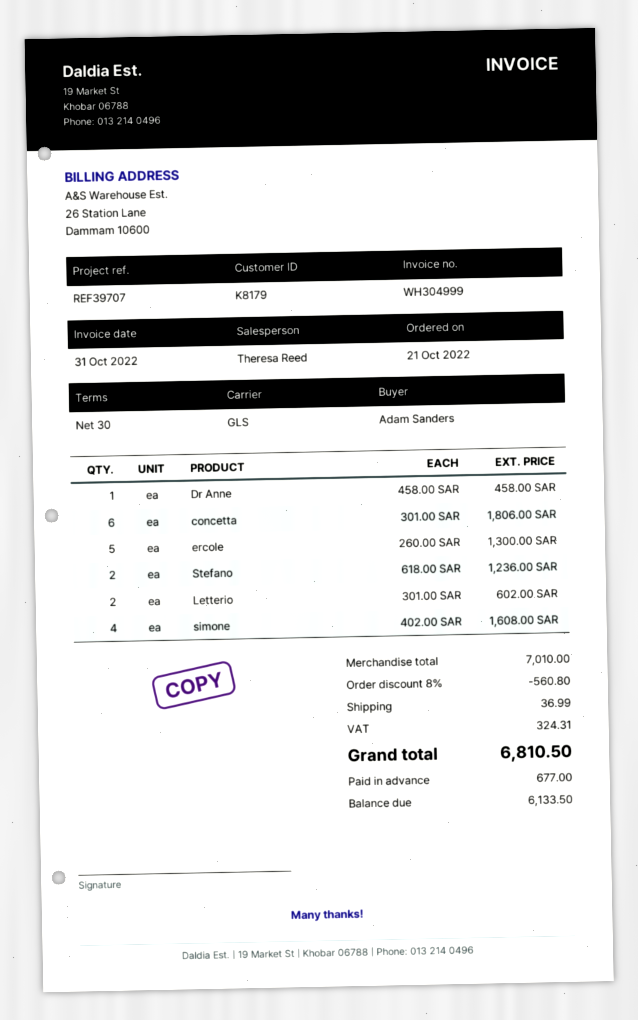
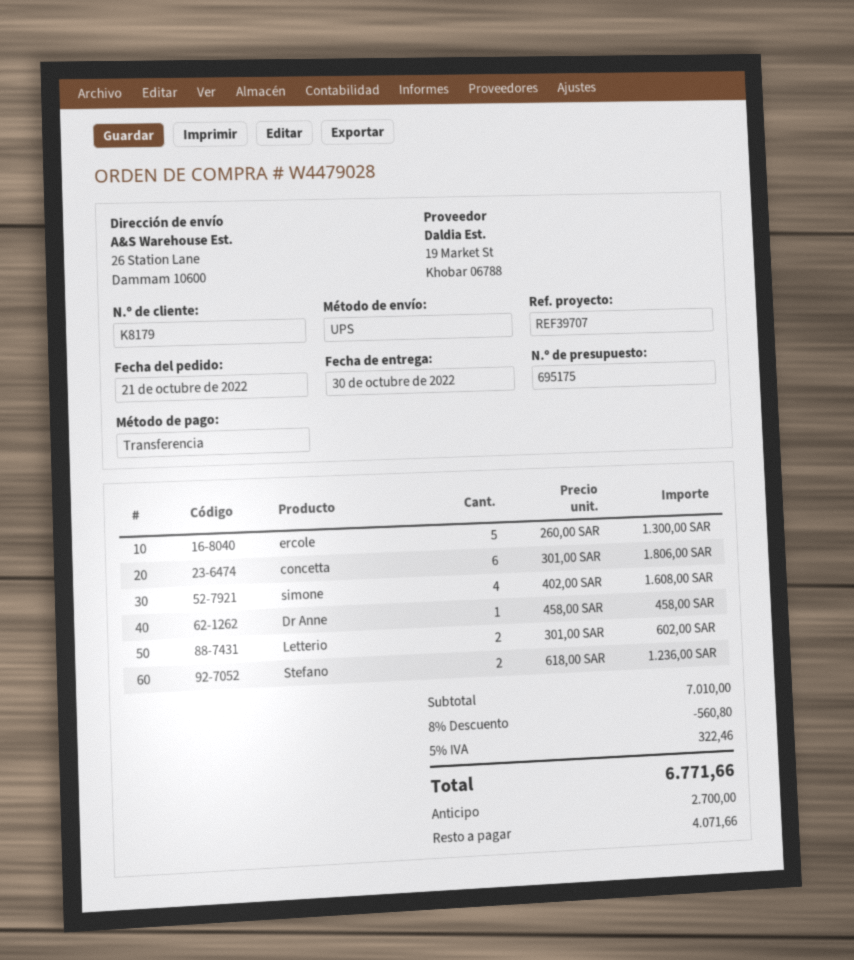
shipping method: GLS -> UPS
shipping: 36.99 -> none
tax: 324.31 -> 322.46
total: 6810.50 -> 6771.66
deposit: 677.00 -> 2700.00
balance: 6133.50 -> 4071.66

